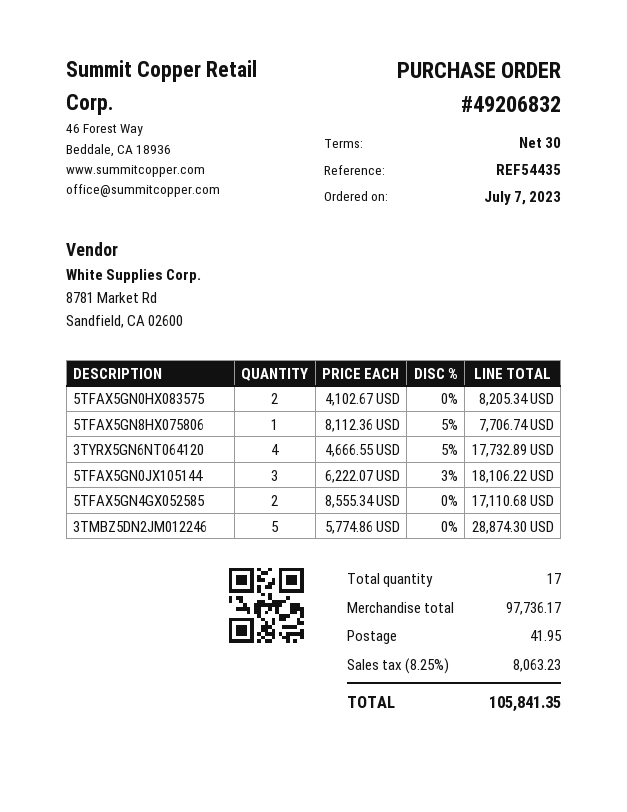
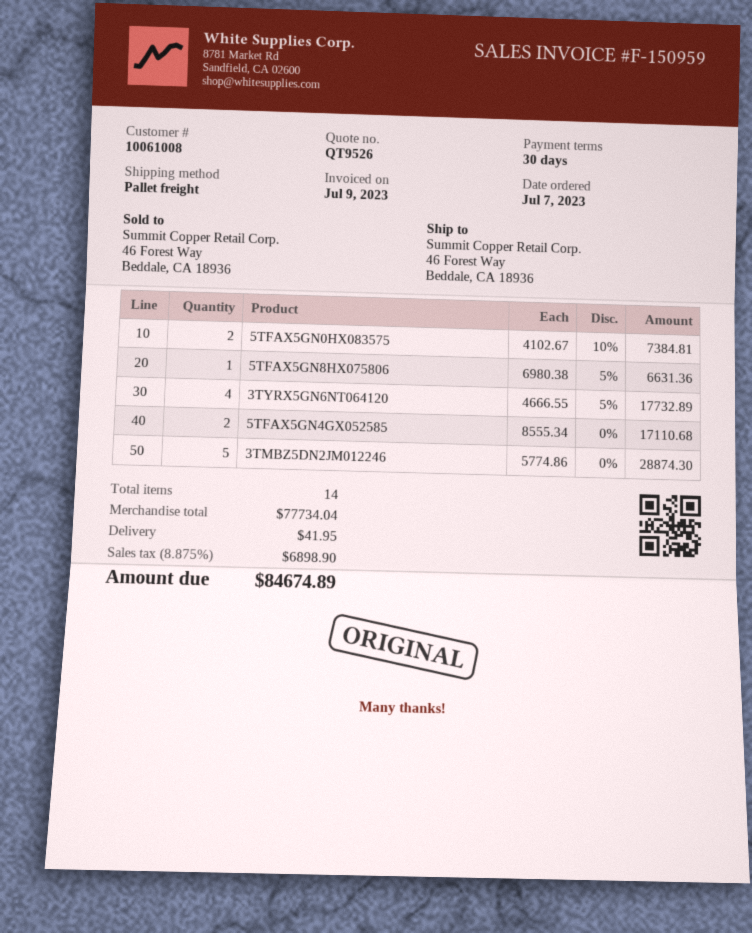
5TFAX5GN0HX083575: 2 x 4102.67 = 8205.34 -> 2 x 4102.67 - 10% = 7384.81
5TFAX5GN8HX075806: 1 x 8112.36 - 5% = 7706.74 -> 1 x 6980.38 - 5% = 6631.36
5TFAX5GN0JX105144: 3 x 6222.07 - 3% = 18106.22 -> none
total quantity: 17 -> 14
subtotal: 97736.17 -> 77734.04
tax: 8.25% = 8063.23 -> 8.875% = 6898.90
total: 105841.35 -> 84674.89

